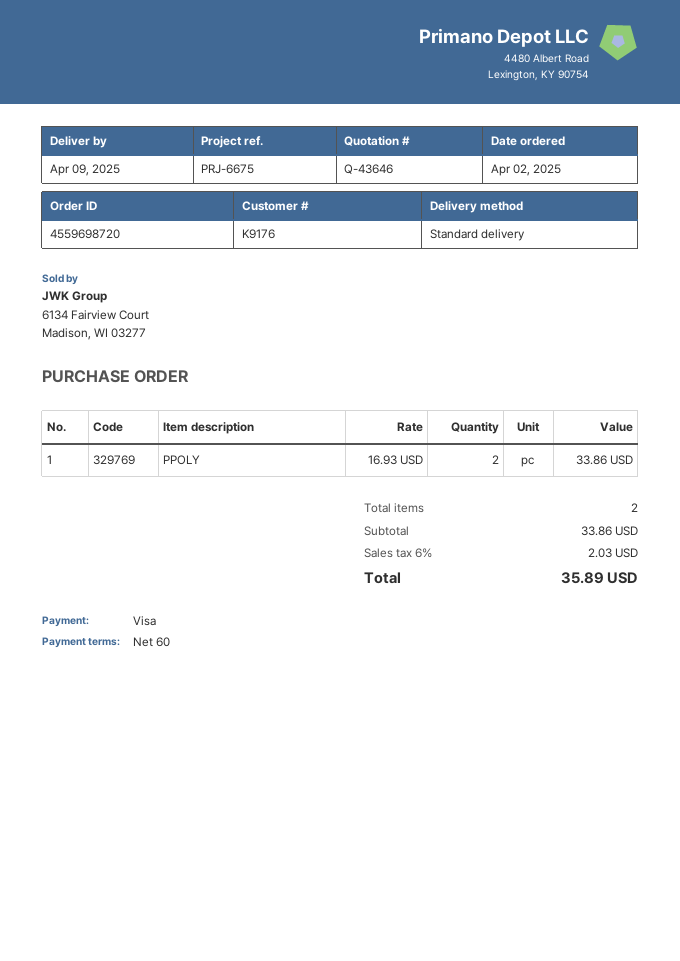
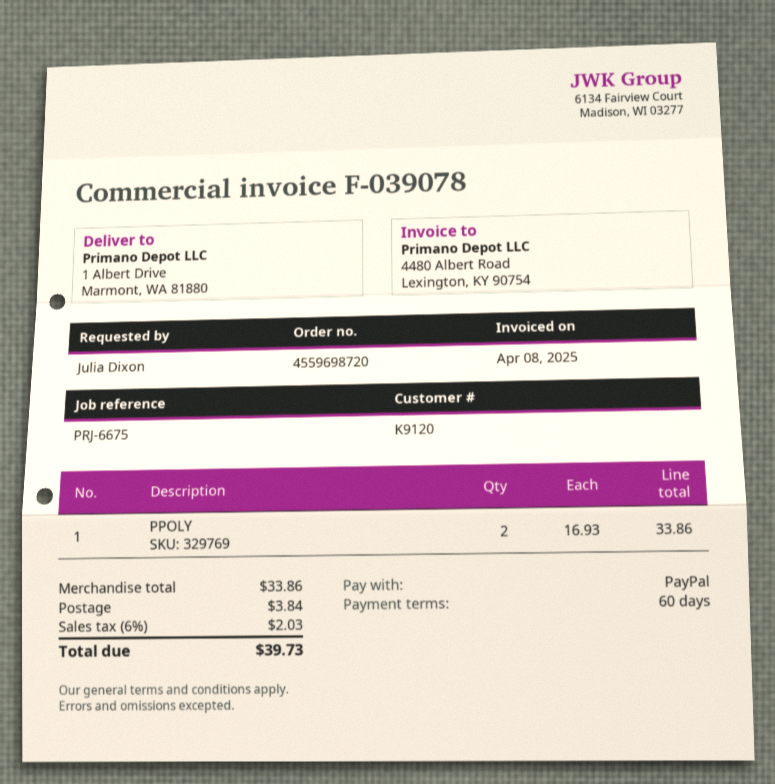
customer number: K9176 -> K9120
payment method: Visa -> PayPal
shipping: none -> 3.84
total: 35.89 -> 39.73

